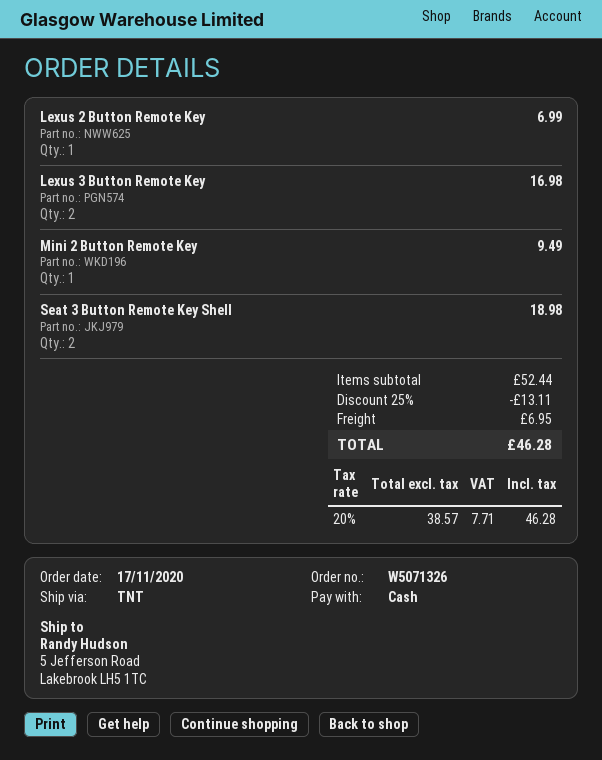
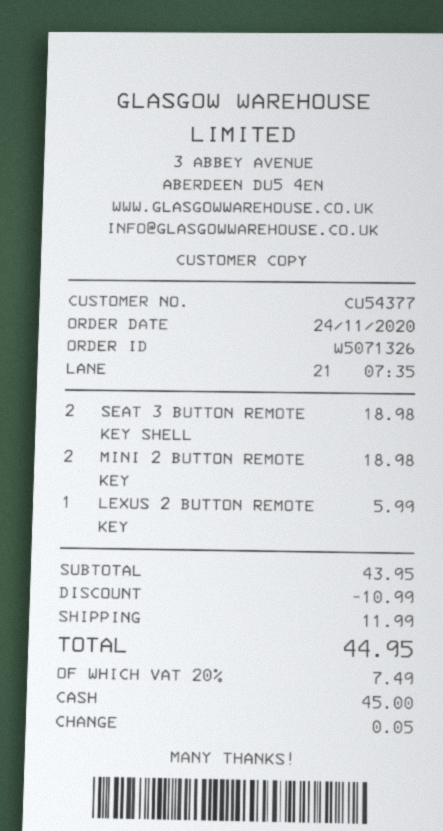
order date: 2020-11-17 -> 2020-11-24
Lexus 2 Button Remote Key: 1 for 6.99 -> 1 for 5.99
Lexus 3 Button Remote Key: 2 for 16.98 -> none
Mini 2 Button Remote Key: 1 for 9.49 -> 2 for 18.98
subtotal: 52.44 -> 43.95
discount: 13.11 -> 10.99
shipping: 6.95 -> 11.99
tax: 20% = 7.71 -> 20% = 7.49
total: 46.28 -> 44.95

